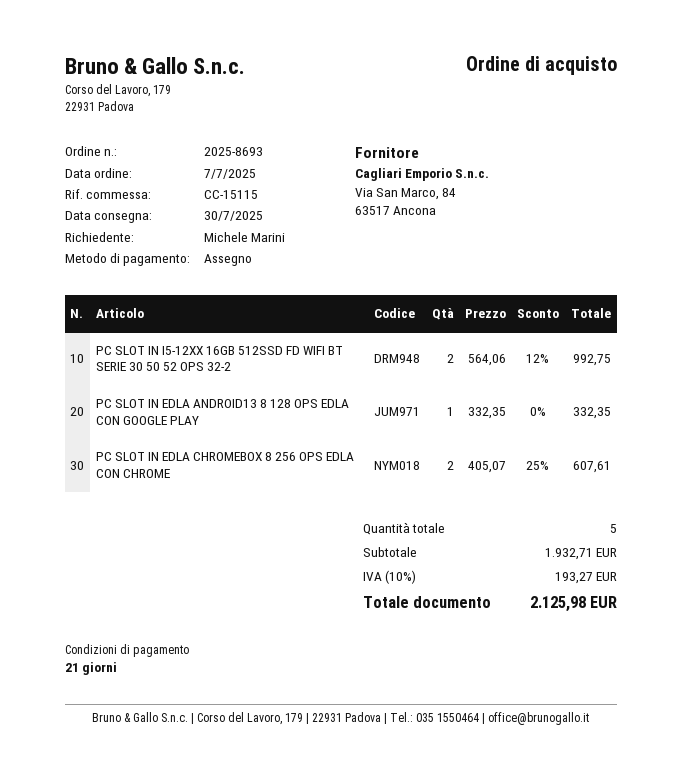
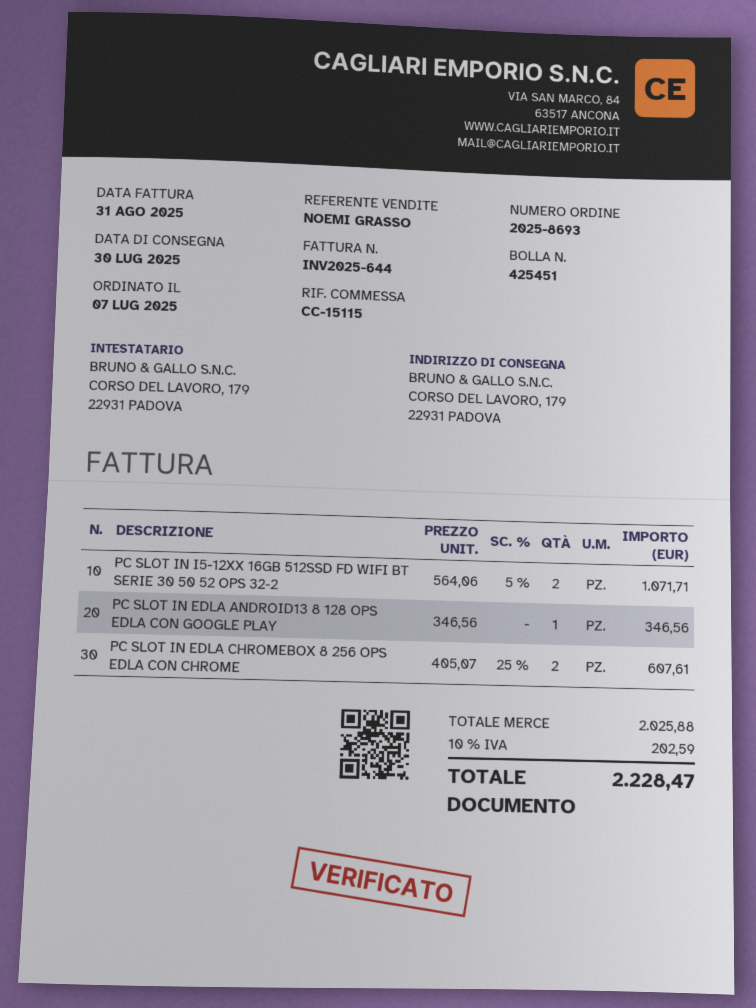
PC SLOT IN I5-12XX 16GB 512SSD FD WIFI BT SERIE 30 50 52 OPS 32-2: 2 x 564.06 - 12% = 992.75 -> 2 x 564.06 - 5% = 1071.71
PC SLOT IN EDLA ANDROID13 8 128 OPS EDLA CON GOOGLE PLAY: 1 x 332.35 = 332.35 -> 1 x 346.56 = 346.56
subtotal: 1932.71 -> 2025.88
tax: 10% = 193.27 -> 10% = 202.59
total: 2125.98 -> 2228.47

